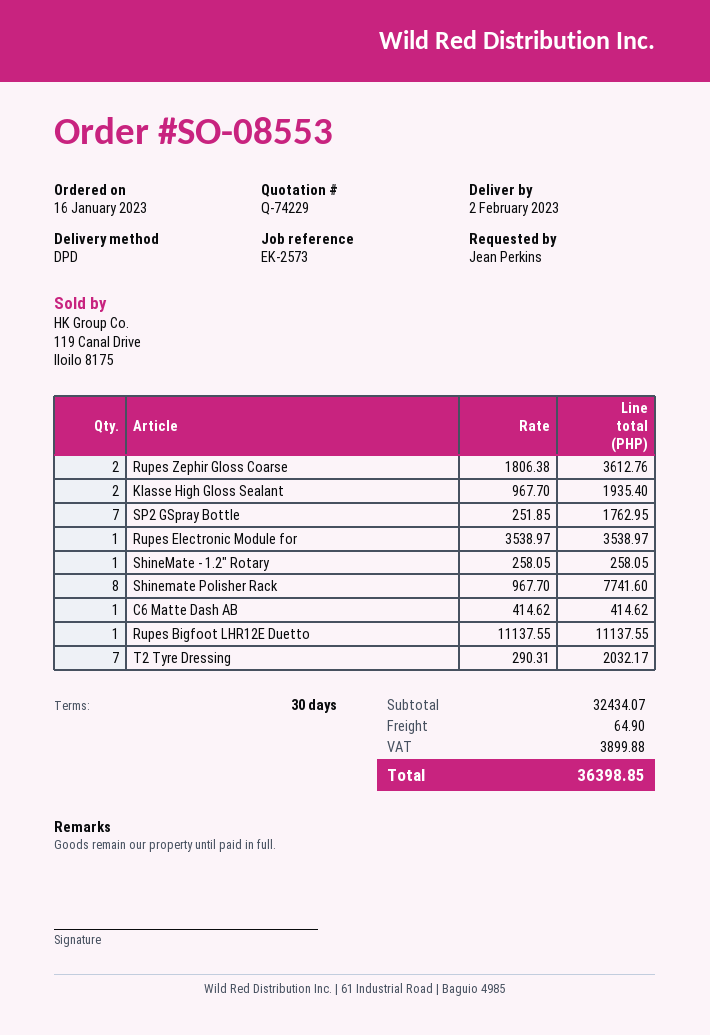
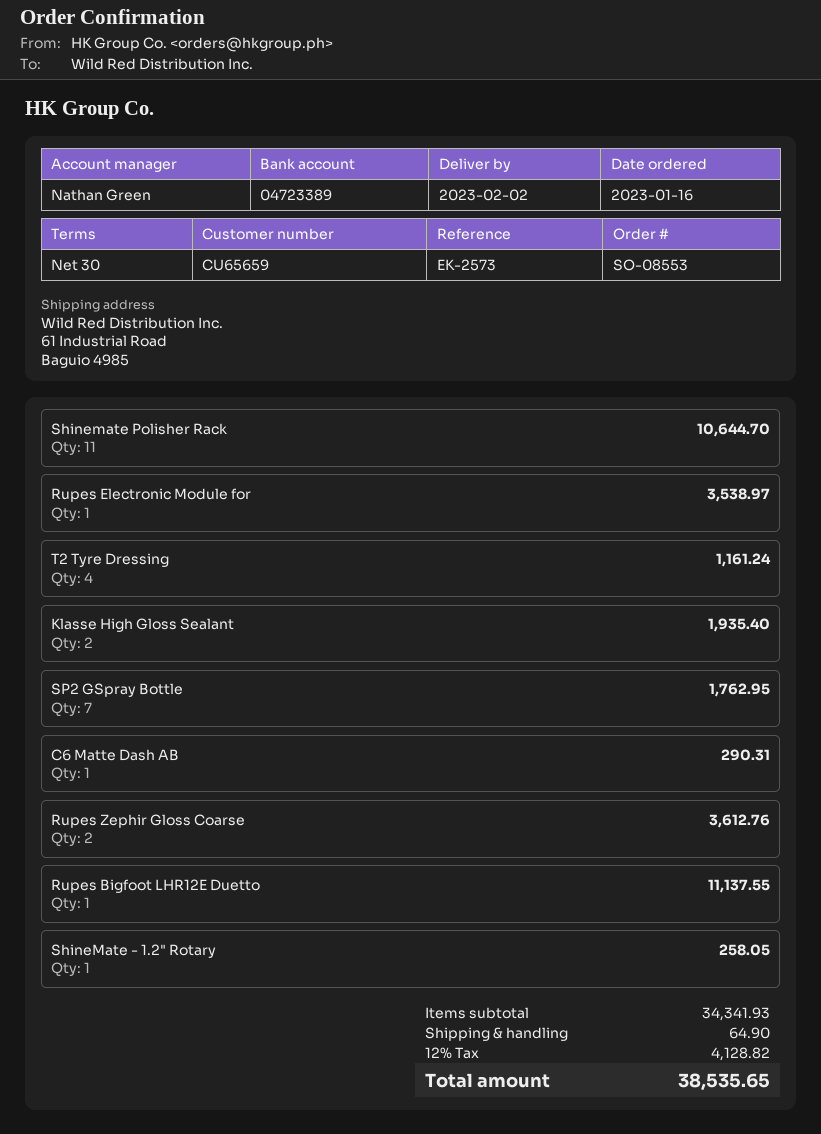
Shinemate Polisher Rack: 8 for 7741.60 -> 11 for 10644.70
C6 Matte Dash AB: 1 for 414.62 -> 1 for 290.31
T2 Tyre Dressing: 7 for 2032.17 -> 4 for 1161.24
subtotal: 32434.07 -> 34341.93
tax: 3899.88 -> 4128.82
total: 36398.85 -> 38535.65

